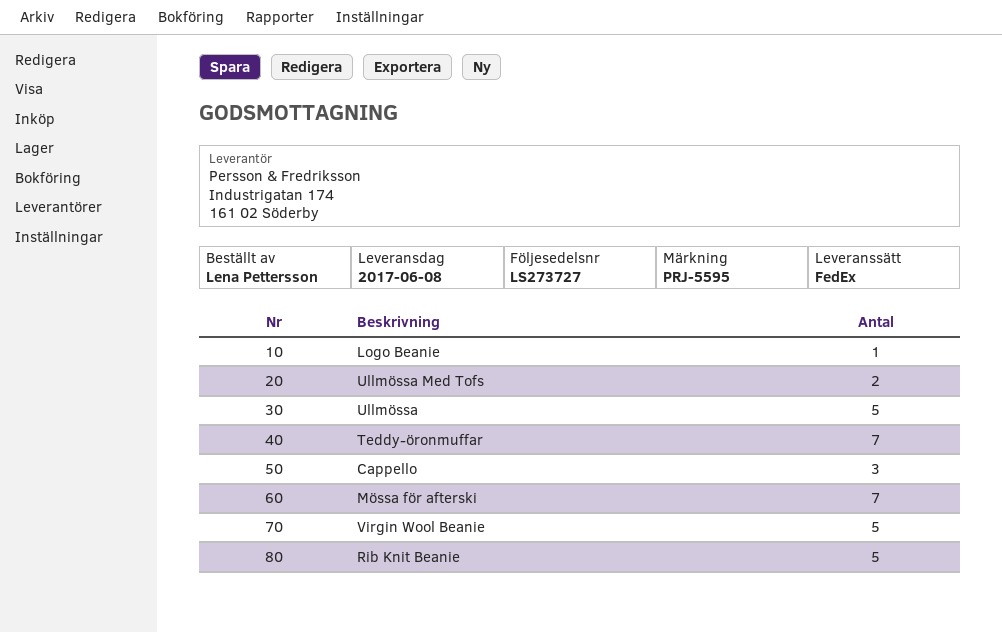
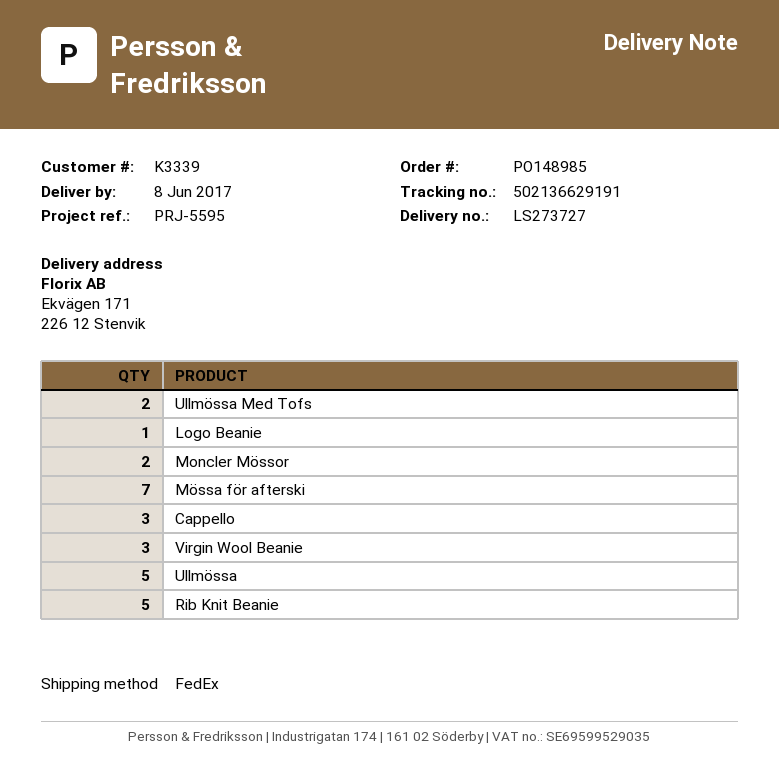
Teddy-öronmuffar: 7 -> none
Virgin Wool Beanie: 5 -> 3
Moncler Mössor: none -> 2

